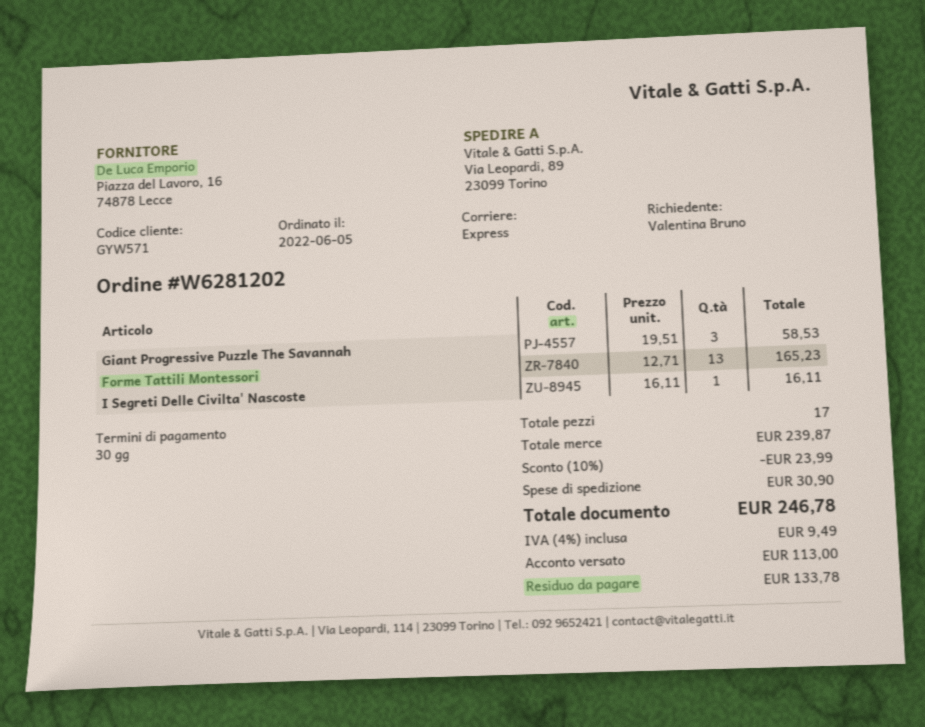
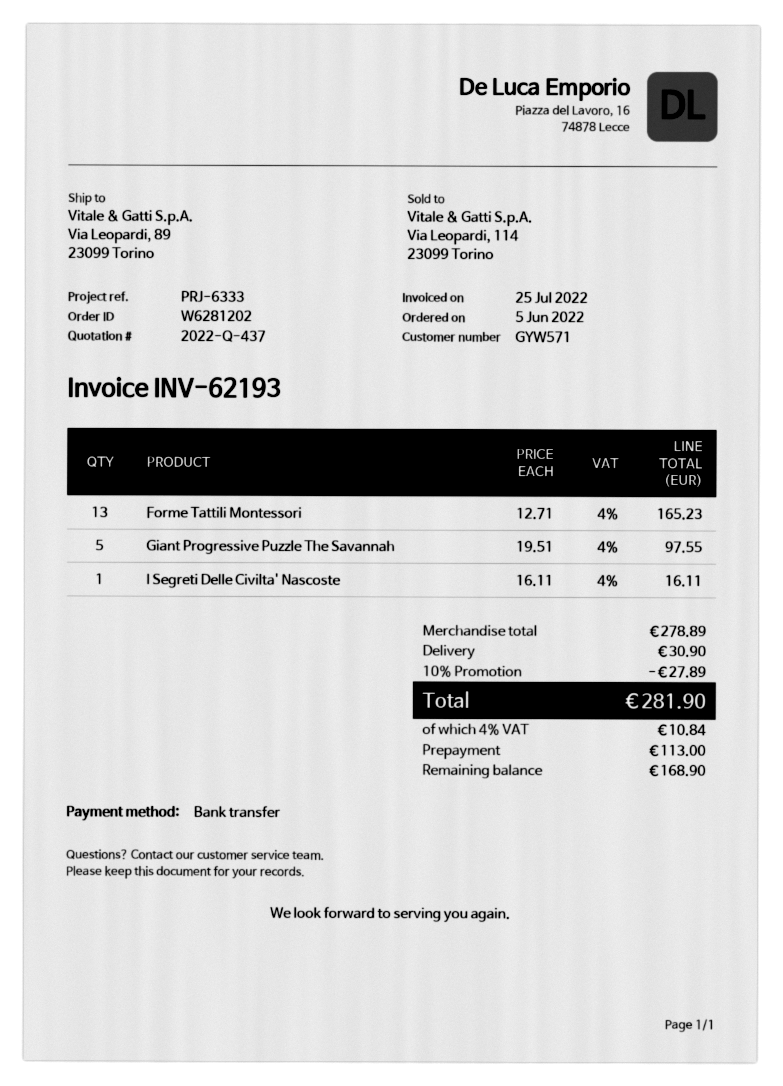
Giant Progressive Puzzle The Savannah: 3 x 19.51 = 58.53 -> 5 x 19.51 = 97.55
subtotal: 239.87 -> 278.89
discount: 10% = 23.99 -> 10% = 27.89
tax: 4% = 9.49 -> 4% = 10.84
total: 246.78 -> 281.90
balance: 133.78 -> 168.90

